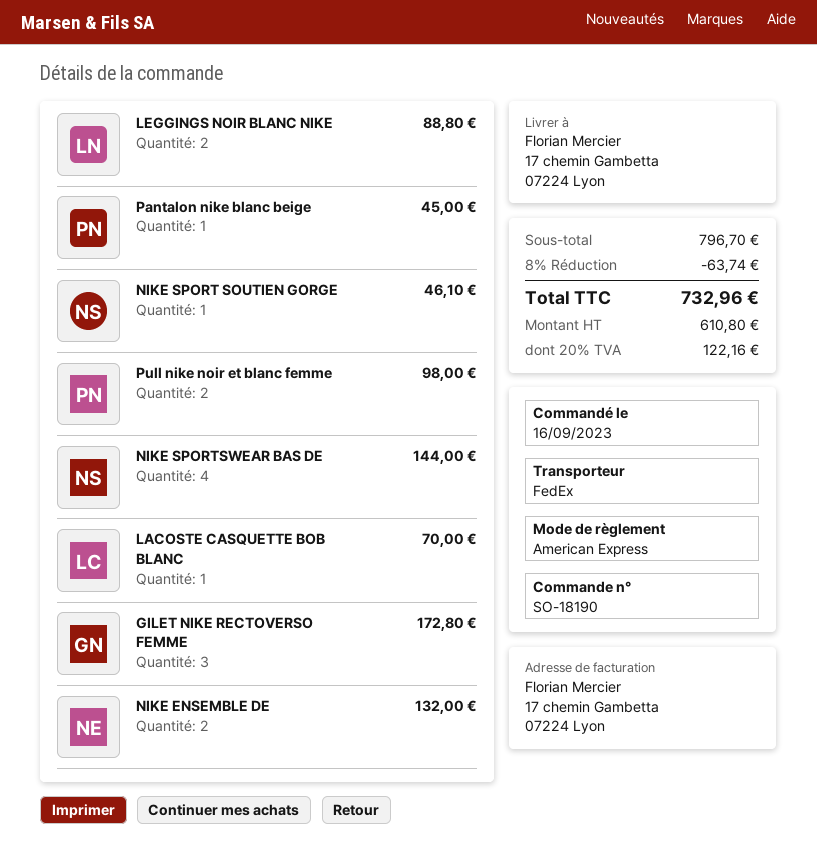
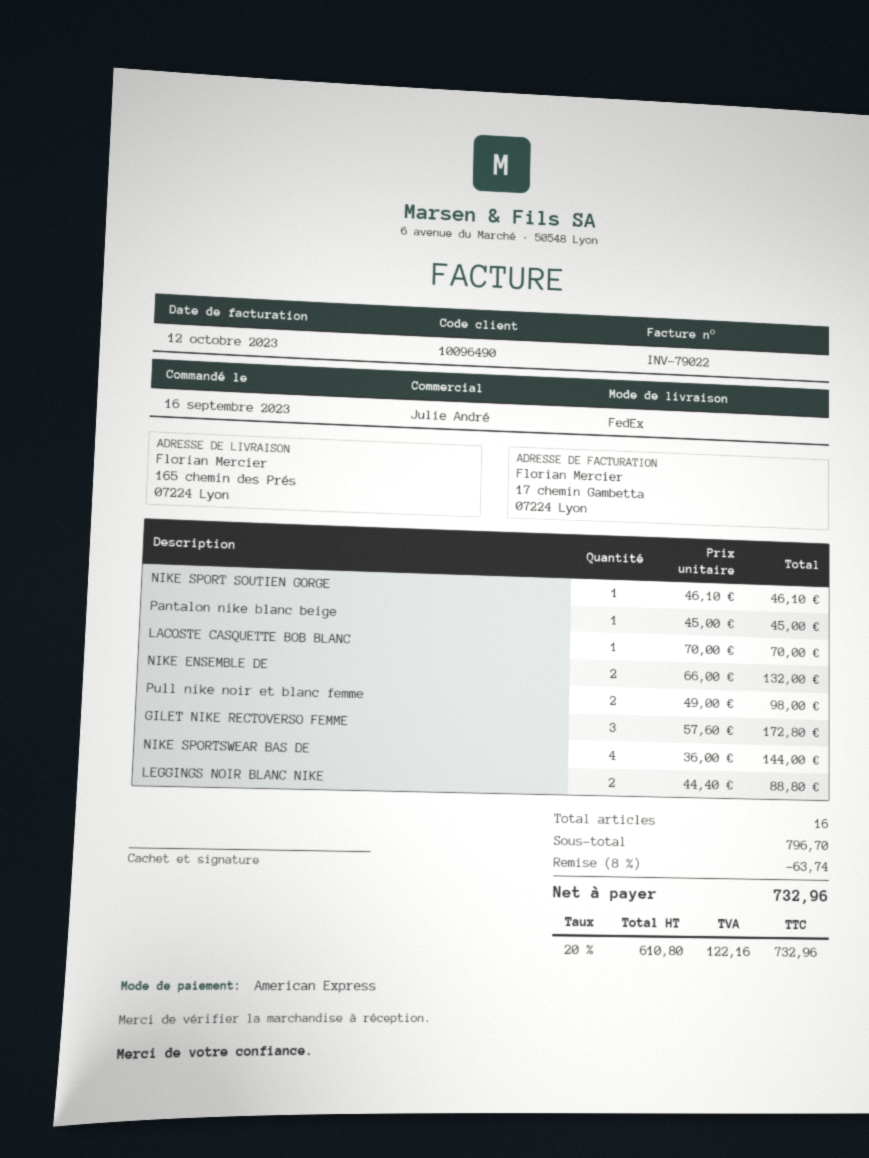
ship to: 17 chemin Gambetta, 07224 Lyon -> 165 chemin des Prés, 07224 Lyon

